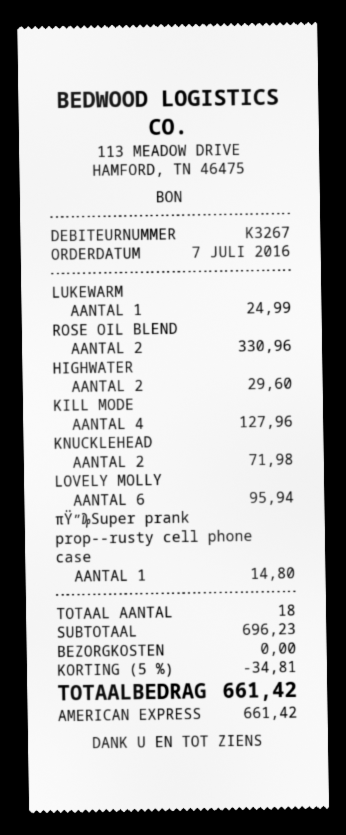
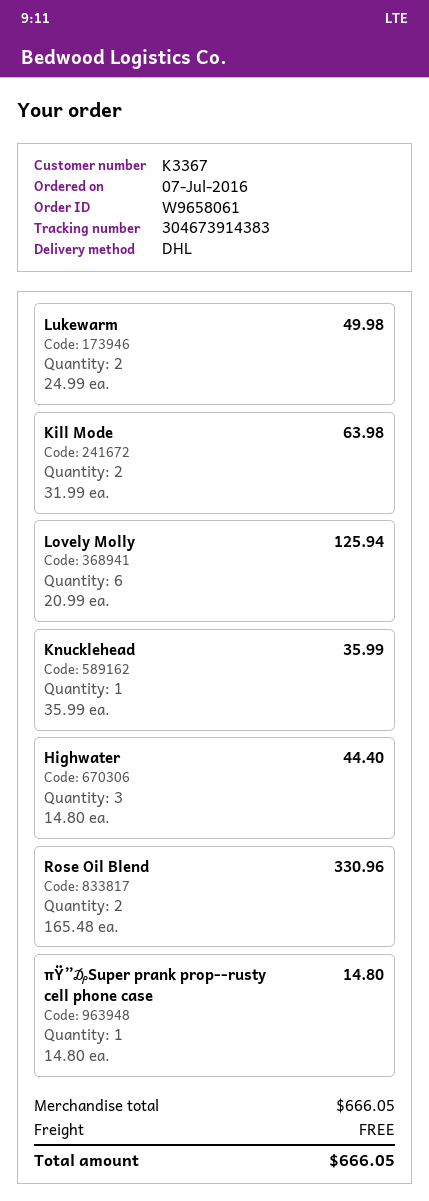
customer number: K3267 -> K3367
LUKEWARM: 1 for 24.99 -> 2 for 49.98
HIGHWATER: 2 for 29.60 -> 3 for 44.40
KILL MODE: 4 for 127.96 -> 2 for 63.98
KNUCKLEHEAD: 2 for 71.98 -> 1 for 35.99
LOVELY MOLLY: 6 for 95.94 -> 6 for 125.94
subtotal: 696.23 -> 666.05
discount: 5% = 34.81 -> none
total: 661.42 -> 666.05

